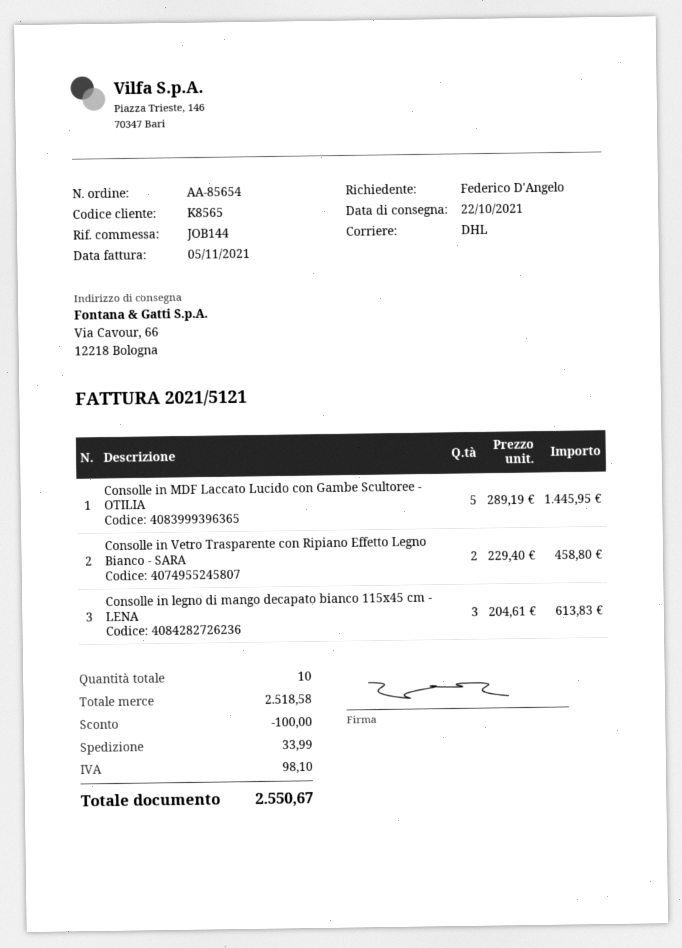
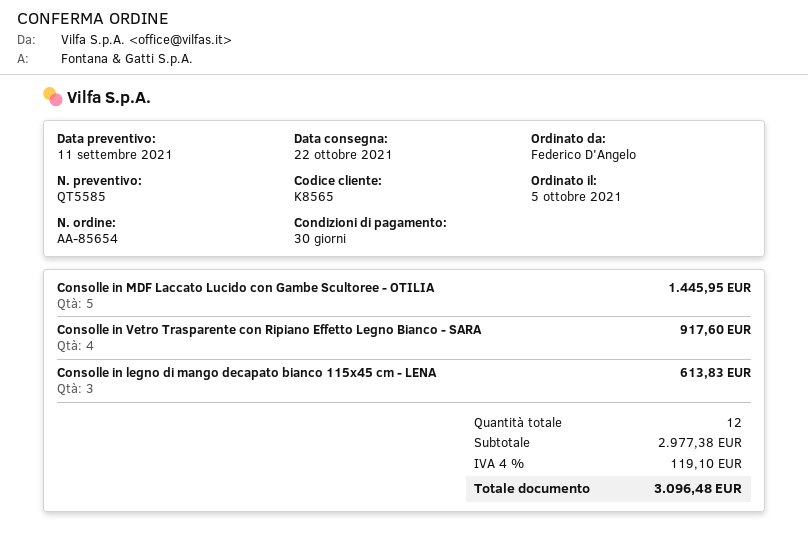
Consolle in Vetro Trasparente con Ripiano Effetto Legno Bianco - SARA: 2 for 458.80 -> 4 for 917.60
total quantity: 10 -> 12
subtotal: 2518.58 -> 2977.38
discount: 100.00 -> none
shipping: 33.99 -> none
tax: 98.10 -> 119.10
total: 2550.67 -> 3096.48

